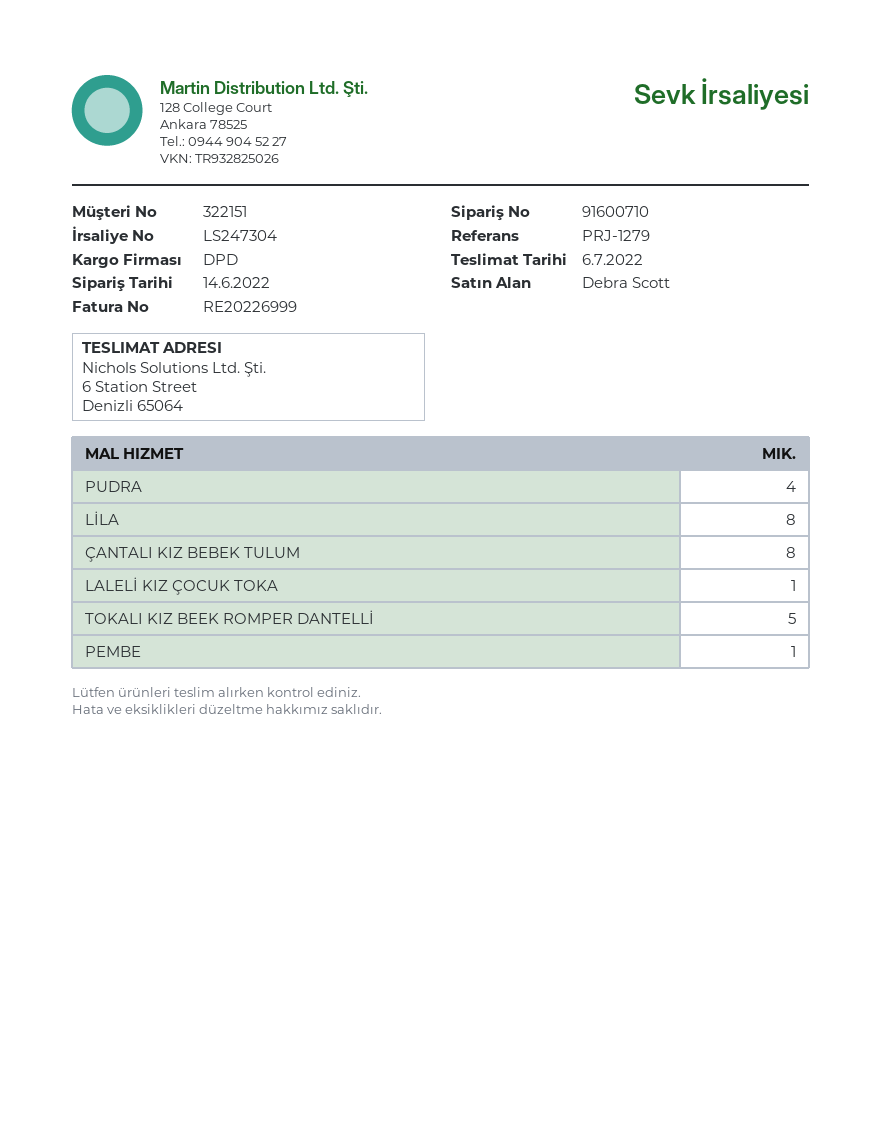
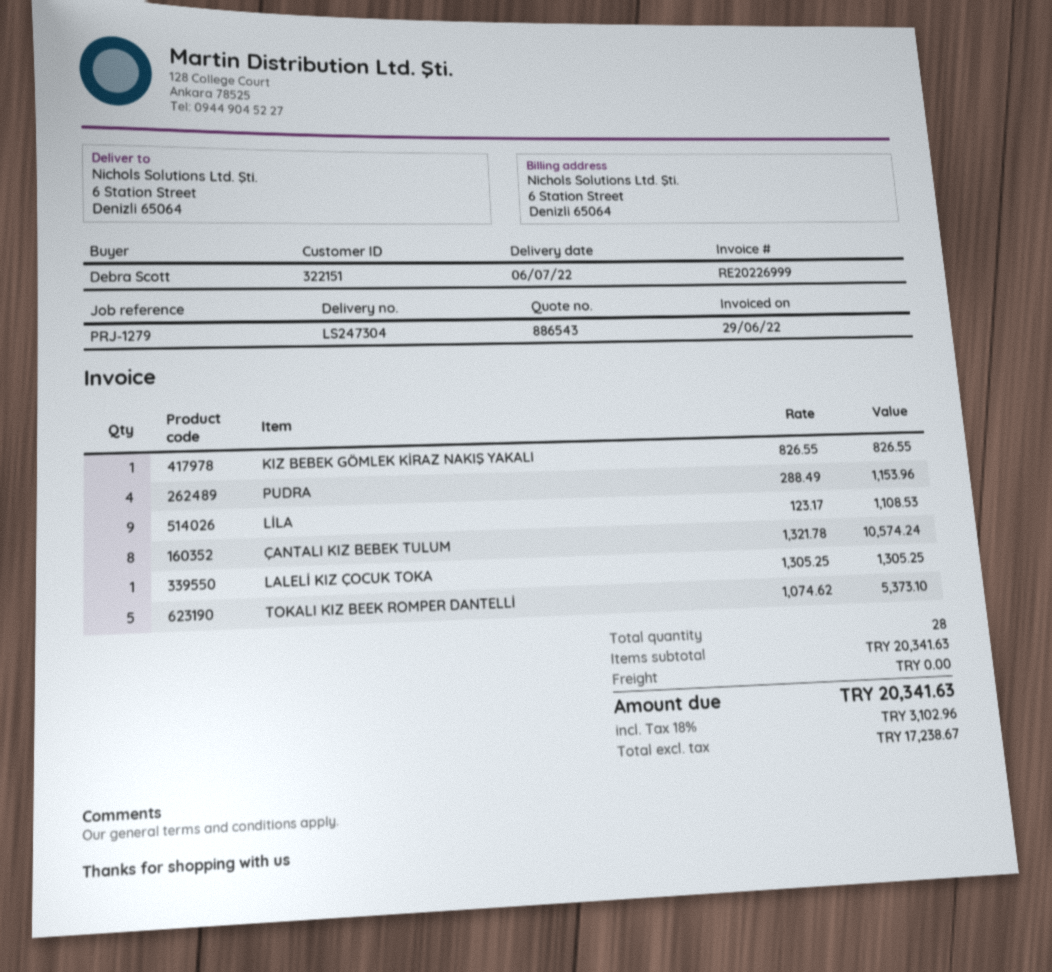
LİLA: 8 -> 9
PEMBE: 1 -> none
KIZ BEBEK GÖMLEK KİRAZ NAKIŞ YAKALI: none -> 1

